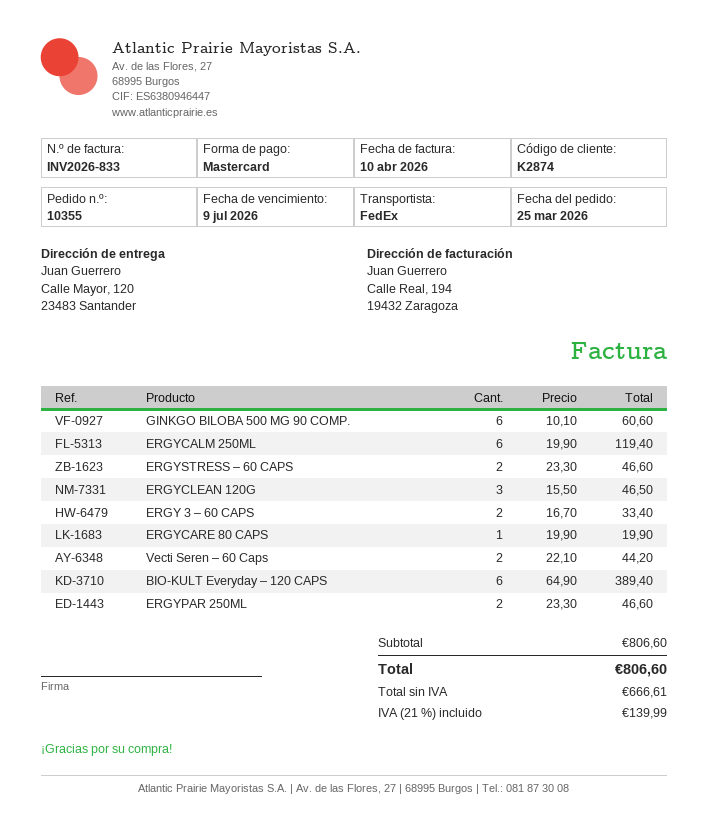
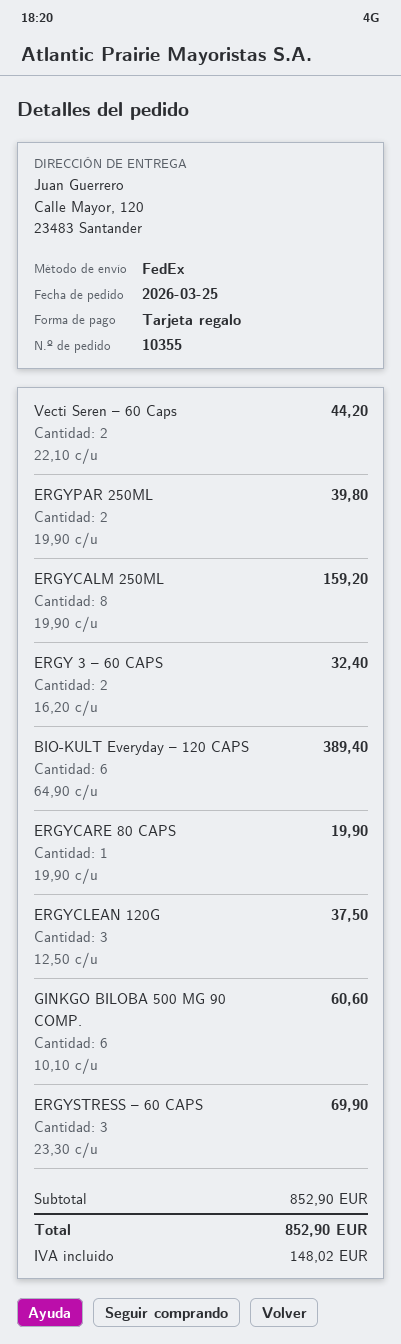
payment method: Mastercard -> gift card
ERGYCALM 250ML: 6 x 19.90 = 119.40 -> 8 x 19.90 = 159.20
ERGYSTRESS – 60 CAPS: 2 x 23.30 = 46.60 -> 3 x 23.30 = 69.90
ERGYCLEAN 120G: 3 x 15.50 = 46.50 -> 3 x 12.50 = 37.50
ERGY 3 – 60 CAPS: 2 x 16.70 = 33.40 -> 2 x 16.20 = 32.40
ERGYPAR 250ML: 2 x 23.30 = 46.60 -> 2 x 19.90 = 39.80
subtotal: 806.60 -> 852.90
tax: 139.99 -> 148.02
total: 806.60 -> 852.90

